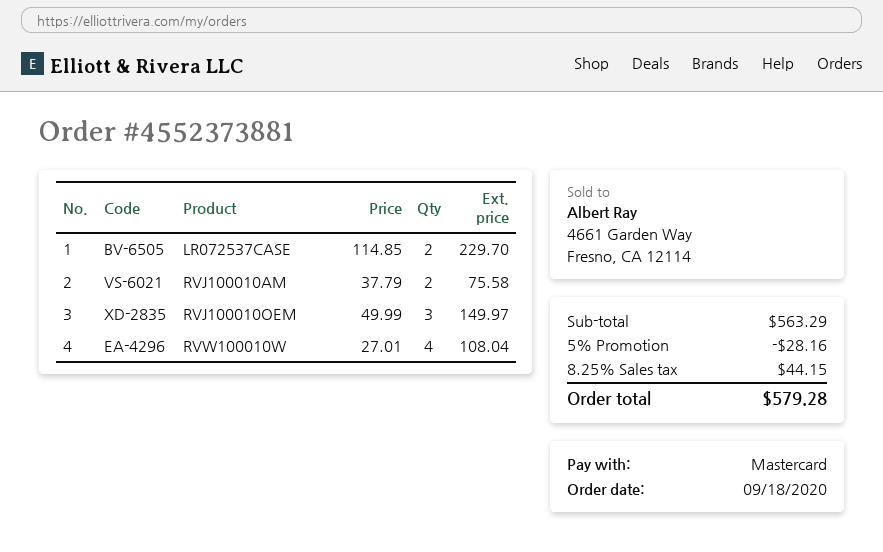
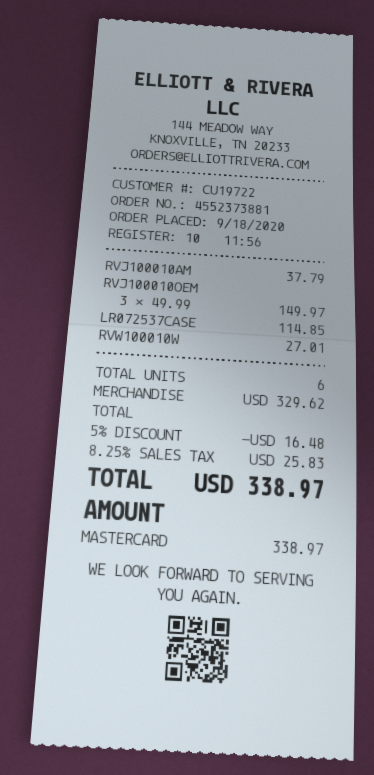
LR072537CASE: 2 x 114.85 = 229.70 -> 1 x 114.85 = 114.85
RVJ100010AM: 2 x 37.79 = 75.58 -> 1 x 37.79 = 37.79
RVW100010W: 4 x 27.01 = 108.04 -> 1 x 27.01 = 27.01
subtotal: 563.29 -> 329.62
discount: 5% = 28.16 -> 5% = 16.48
tax: 8.25% = 44.15 -> 8.25% = 25.83
total: 579.28 -> 338.97

